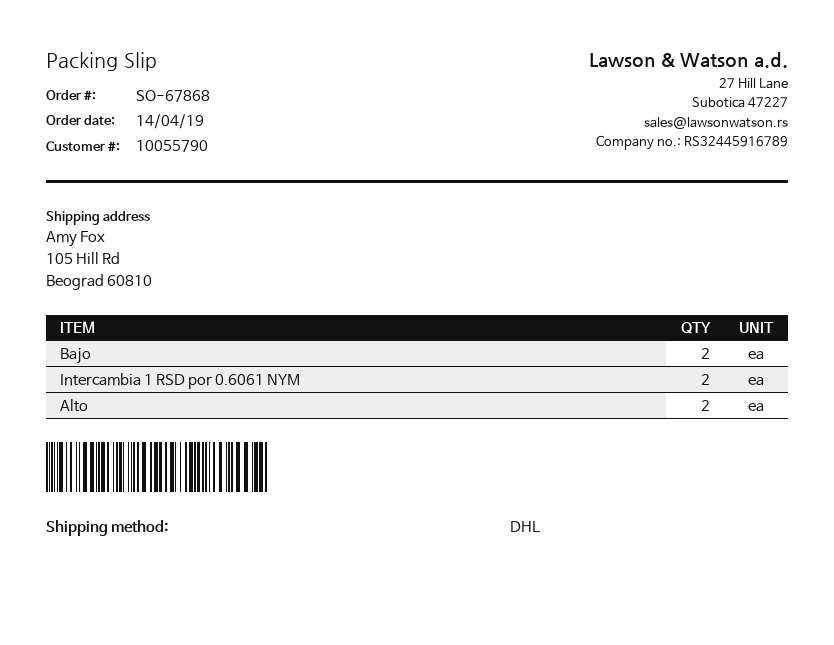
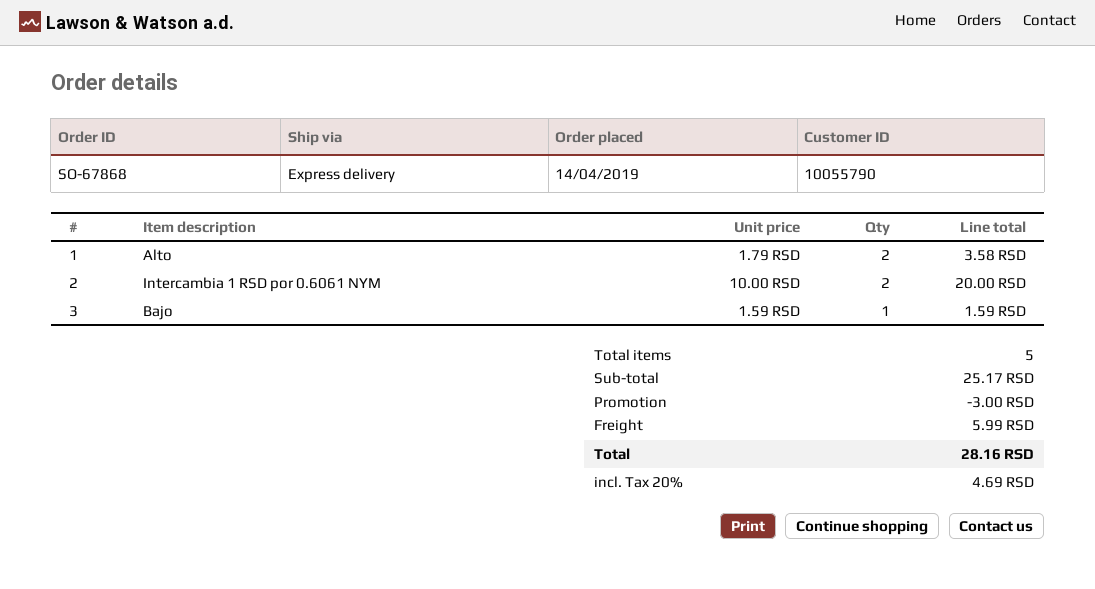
shipping method: DHL -> express
Bajo: 2 -> 1

